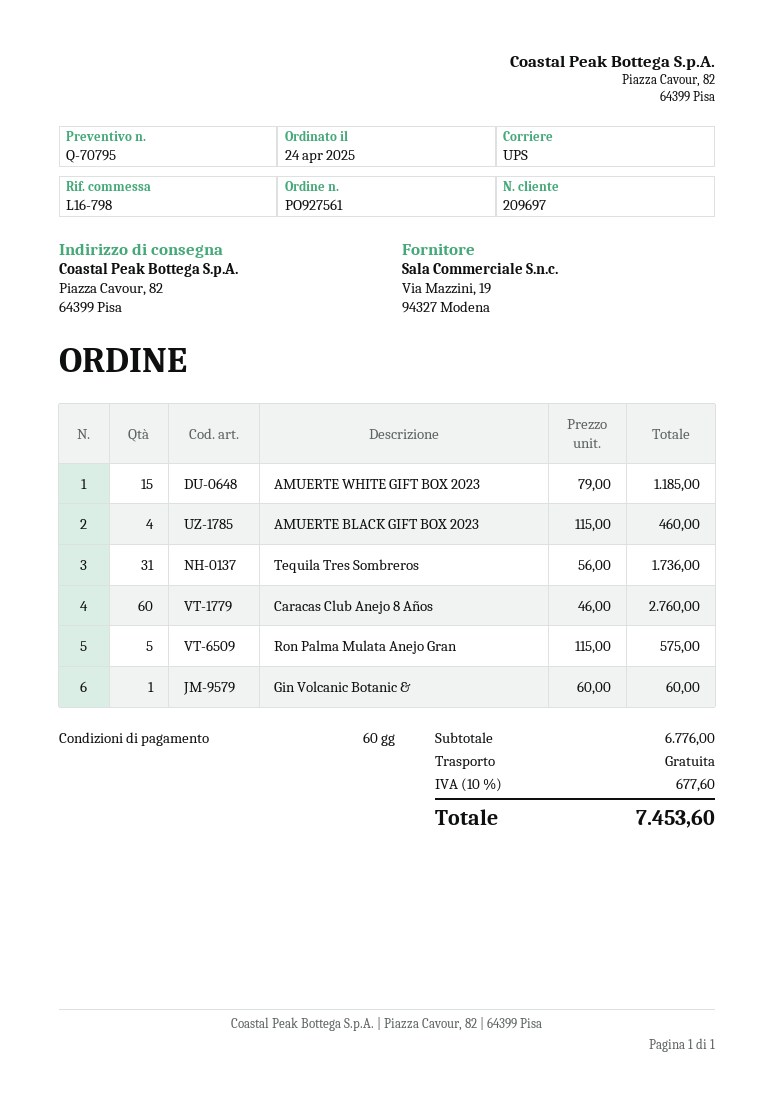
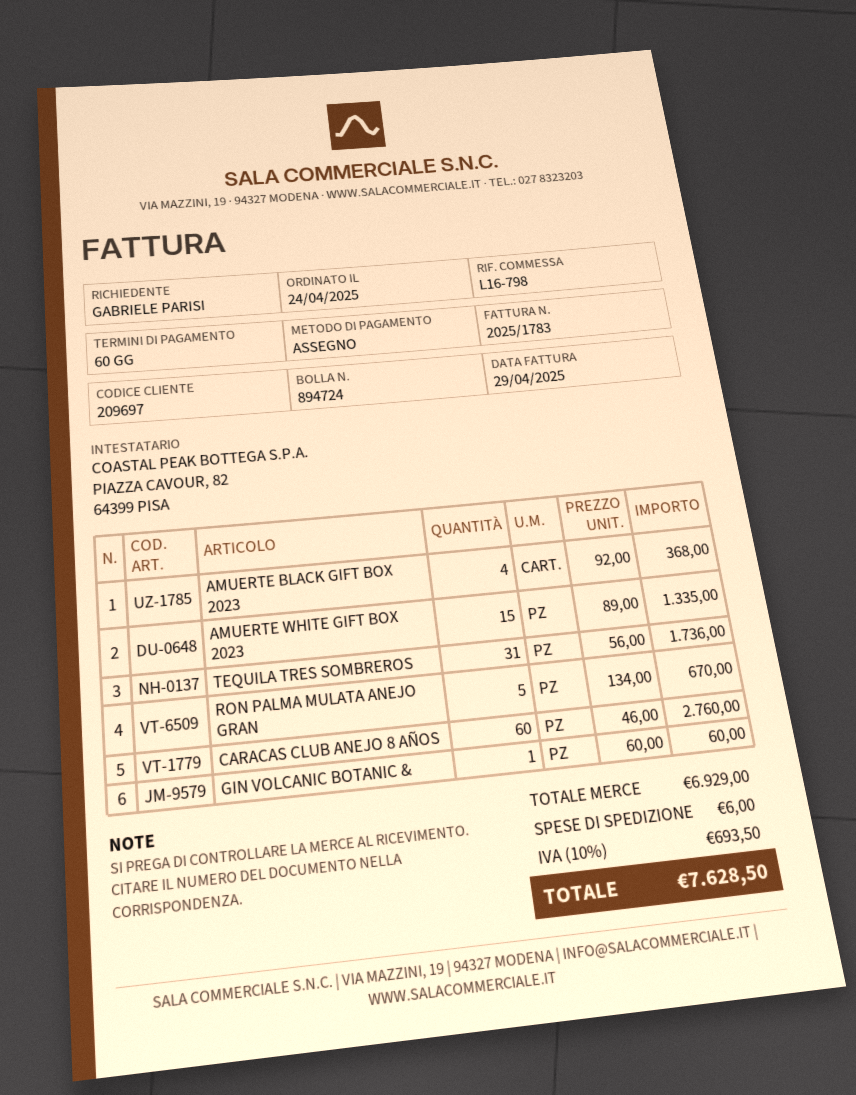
AMUERTE WHITE GIFT BOX 2023: 15 x 79.00 = 1185.00 -> 15 x 89.00 = 1335.00
AMUERTE BLACK GIFT BOX 2023: 4 x 115.00 = 460.00 -> 4 x 92.00 = 368.00
Ron Palma Mulata Anejo Gran: 5 x 115.00 = 575.00 -> 5 x 134.00 = 670.00
subtotal: 6776.00 -> 6929.00
shipping: 0.00 -> 6.00
tax: 10% = 677.60 -> 10% = 693.50
total: 7453.60 -> 7628.50

